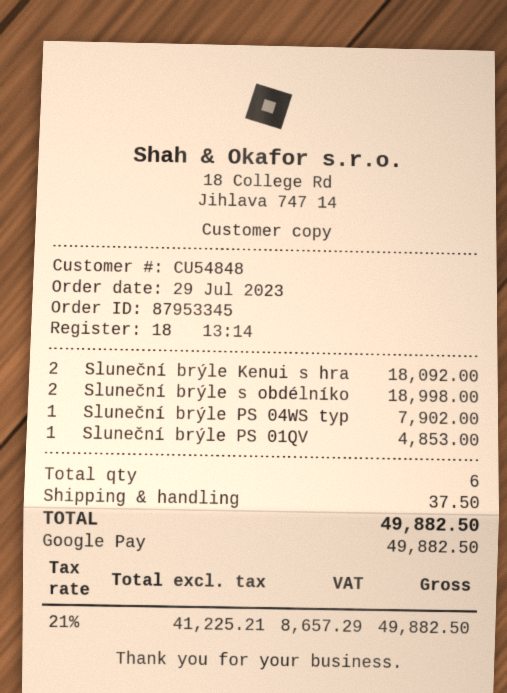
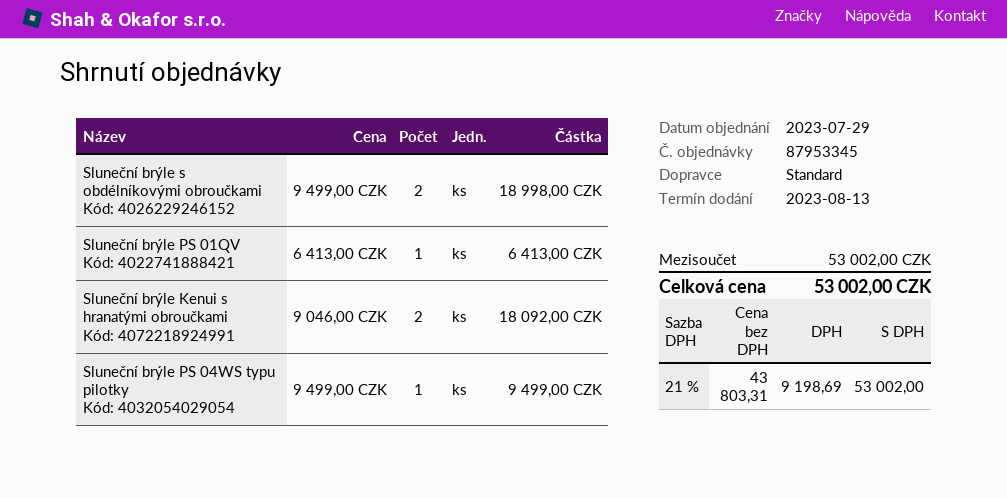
Sluneční brýle PS 04WS typ: 1 for 7902.00 -> 1 for 9499.00
Sluneční brýle PS 01QV: 1 for 4853.00 -> 1 for 6413.00
shipping: 37.50 -> none
net: 41225.21 -> 43803.31
tax: 21% = 8657.29 -> 21% = 9198.69
total: 49882.50 -> 53002.00

